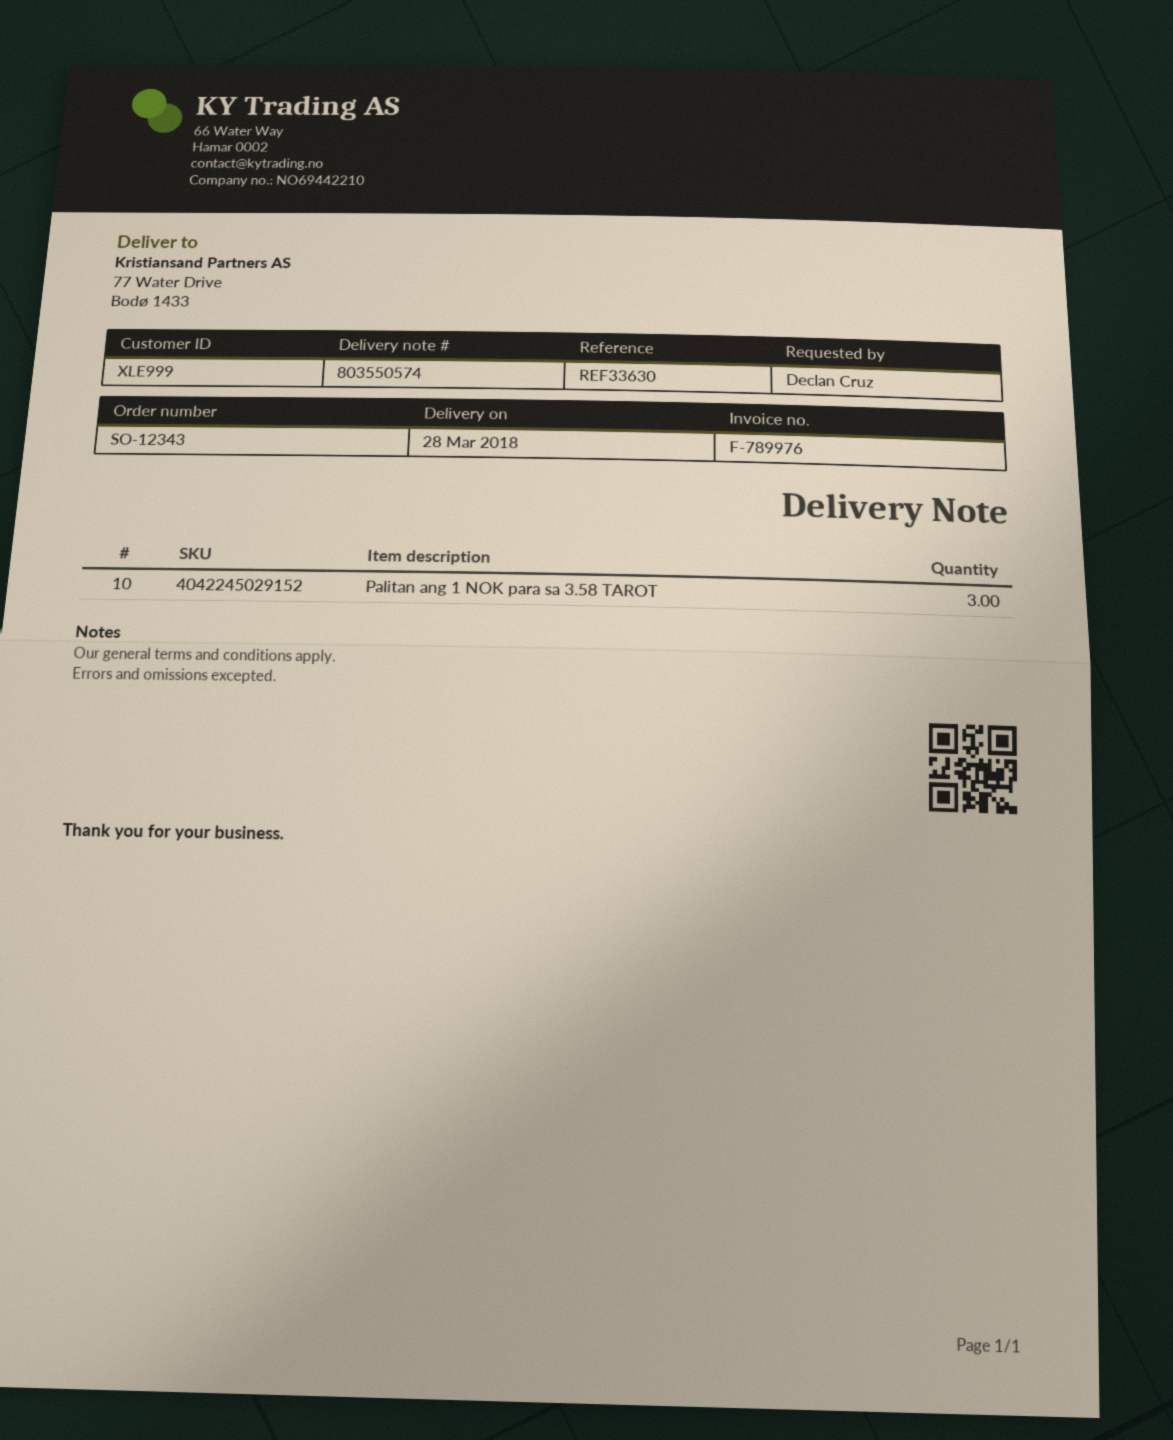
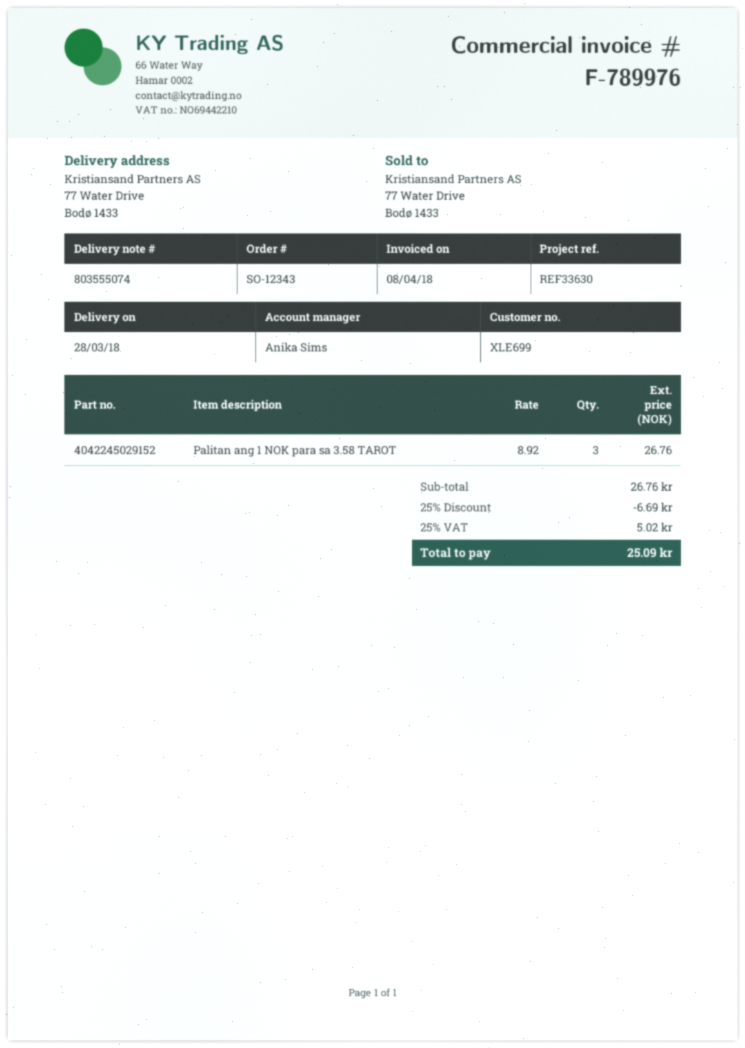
delivery note number: 803550574 -> 803555074
customer number: XLE999 -> XLE699

